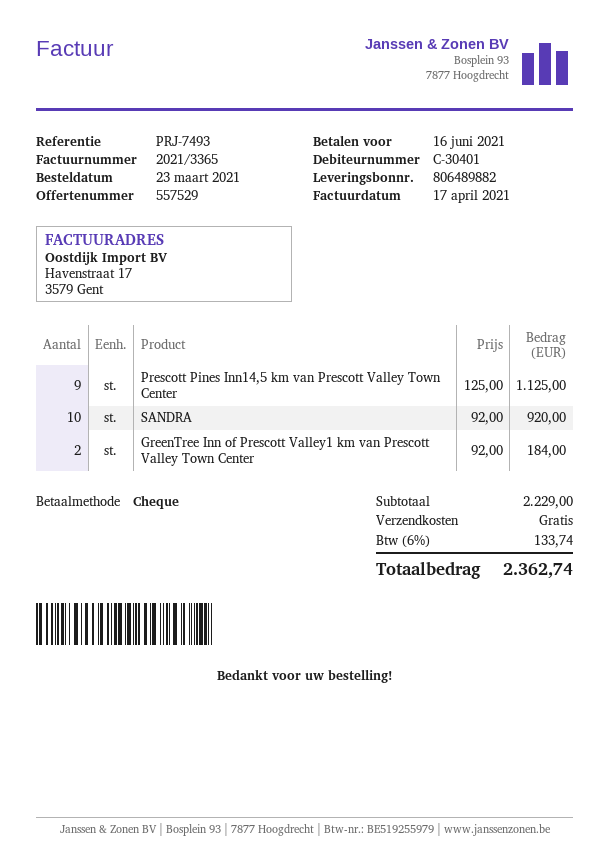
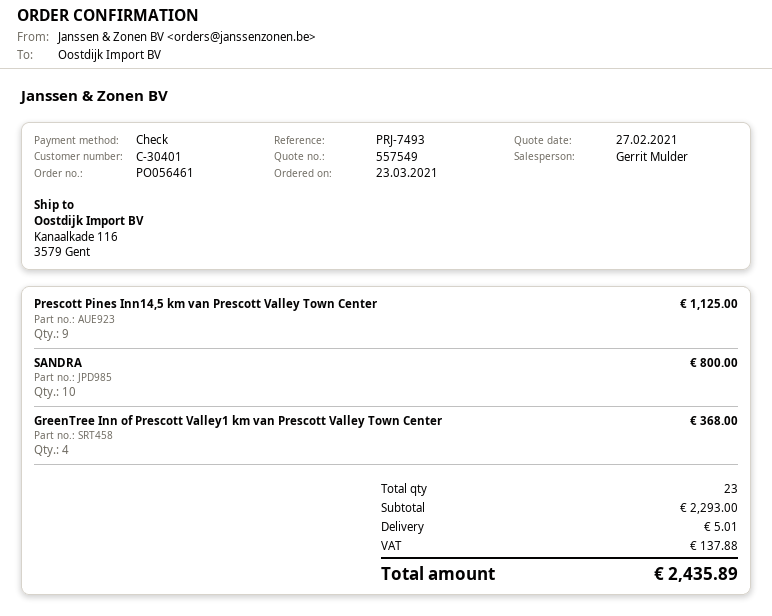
quote number: 557529 -> 557549
SANDRA: 10 for 920.00 -> 10 for 800.00
GreenTree Inn of Prescott Valley1 km van Prescott Valley Town Center: 2 for 184.00 -> 4 for 368.00
subtotal: 2229.00 -> 2293.00
shipping: 0.00 -> 5.01
tax: 133.74 -> 137.88
total: 2362.74 -> 2435.89

